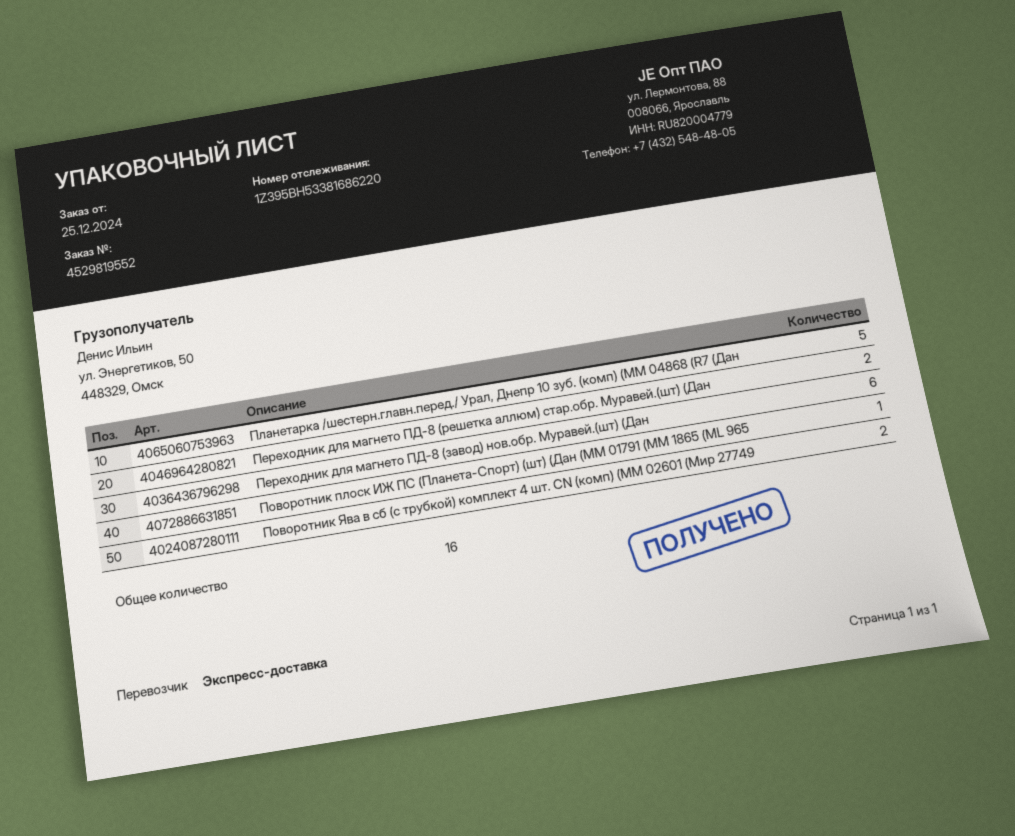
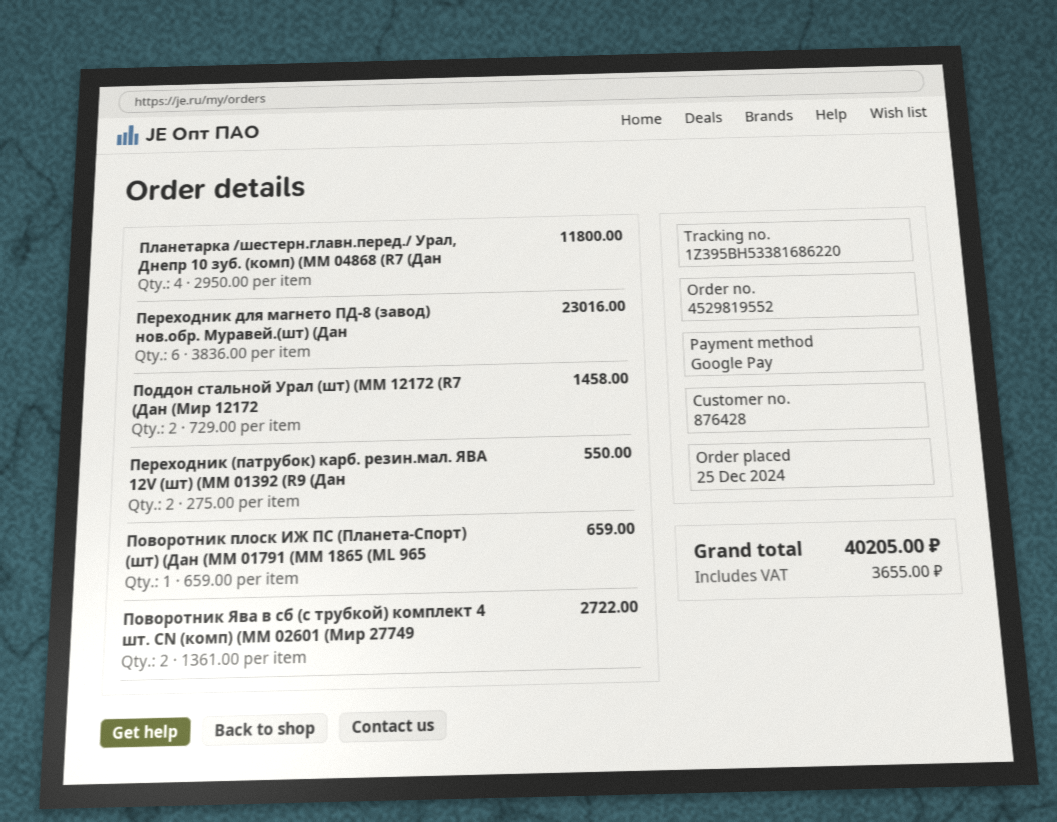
Планетарка /шестерн.главн.перед./ Урал, Днепр 10 зуб. (комп) (MM 04868 (R7 (Дан: 5 -> 4
Переходник для магнето ПД-8 (решетка аллюм) стар.обр. Муравей.(шт) (Дан: 2 -> none
Поддон стальной Урал (шт) (MM 12172 (R7 (Дан (Мир 12172: none -> 2
Переходник (патрубок) карб. резин.мал. ЯВА 12V (шт) (MM 01392 (R9 (Дан: none -> 2

